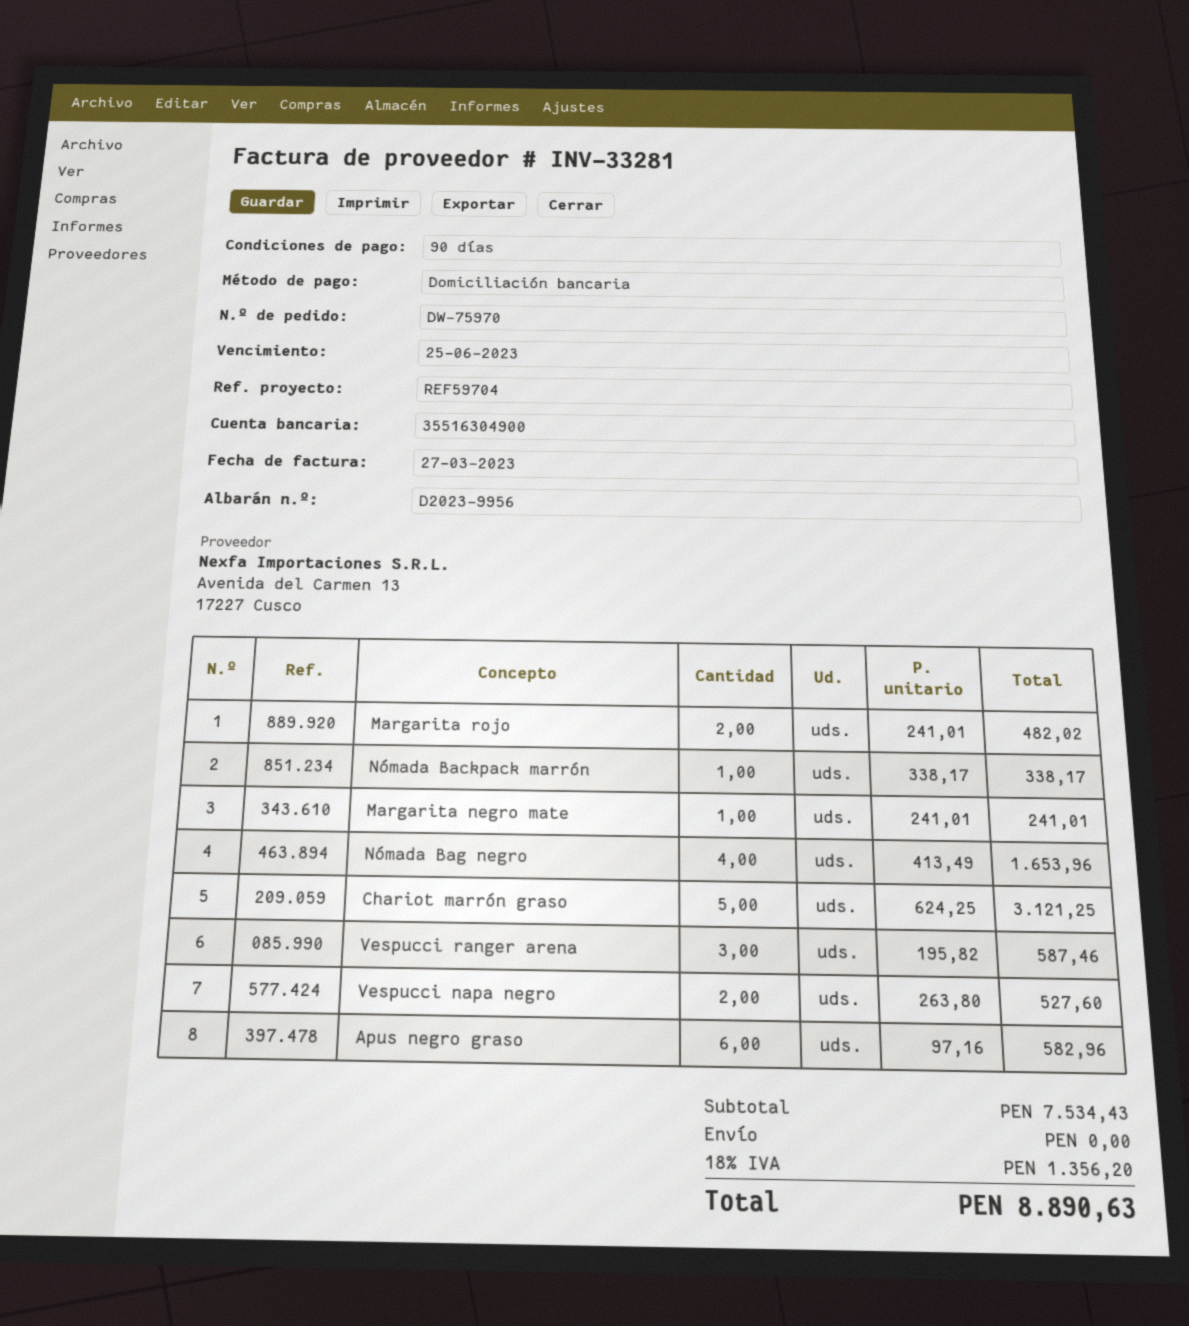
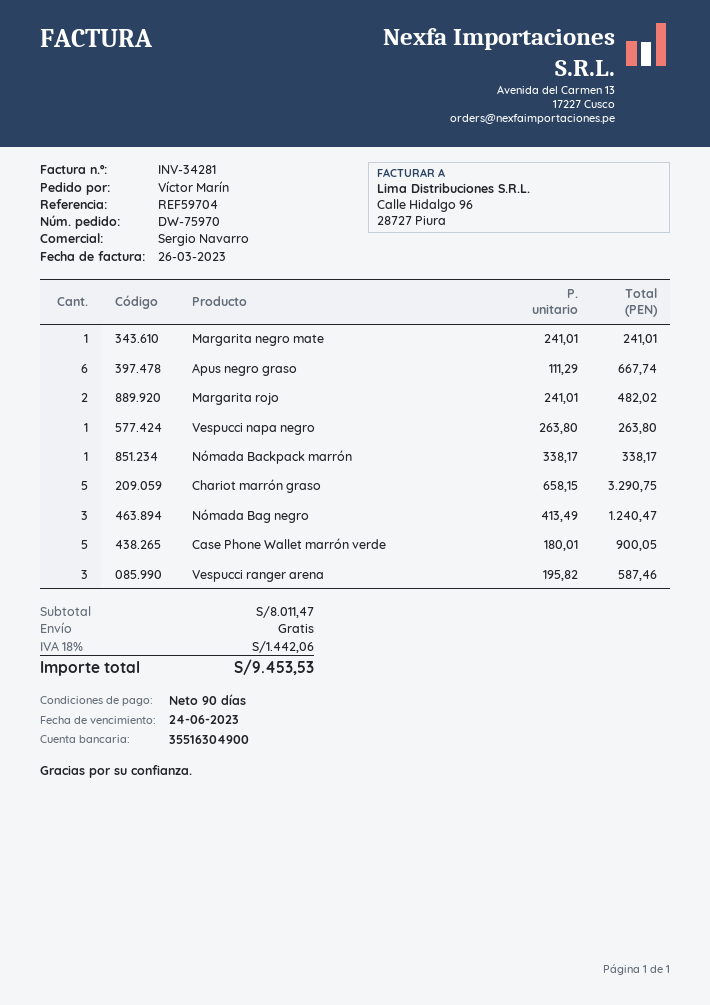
invoice number: INV-33281 -> INV-34281
invoice date: 2023-03-27 -> 2023-03-26
due date: 2023-06-25 -> 2023-06-24
Nómada Bag negro: 4 x 413.49 = 1653.96 -> 3 x 413.49 = 1240.47
Chariot marrón graso: 5 x 624.25 = 3121.25 -> 5 x 658.15 = 3290.75
Vespucci napa negro: 2 x 263.80 = 527.60 -> 1 x 263.80 = 263.80
Apus negro graso: 6 x 97.16 = 582.96 -> 6 x 111.29 = 667.74
Case Phone Wallet marrón verde: none -> 5 x 180.01 = 900.05
subtotal: 7534.43 -> 8011.47
tax: 18% = 1356.20 -> 18% = 1442.06
total: 8890.63 -> 9453.53

